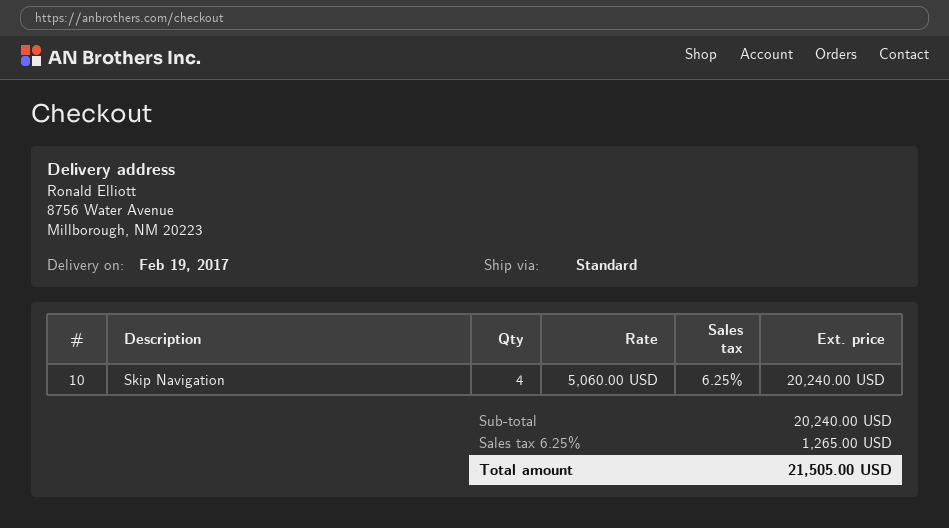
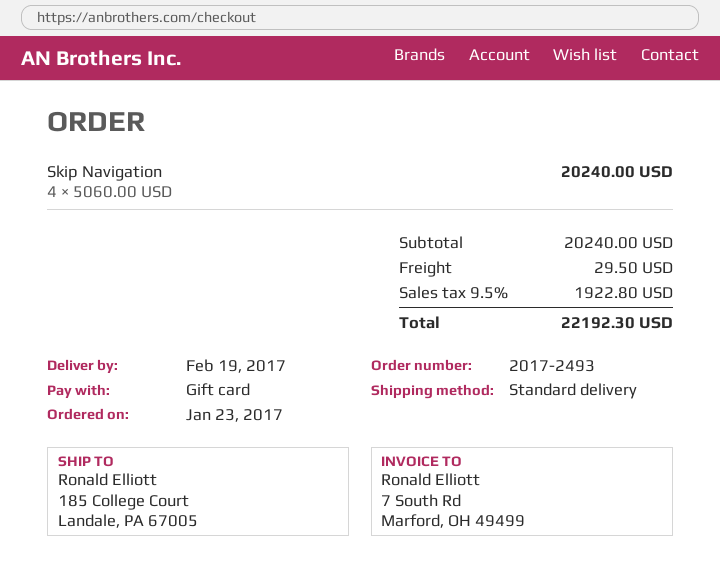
ship to: 8756 Water Avenue, Millborough, NM 20223 -> 185 College Court, Landale, PA 67005
shipping: none -> 29.50
tax: 6.25% = 1265.00 -> 9.5% = 1922.80
total: 21505.00 -> 22192.30

